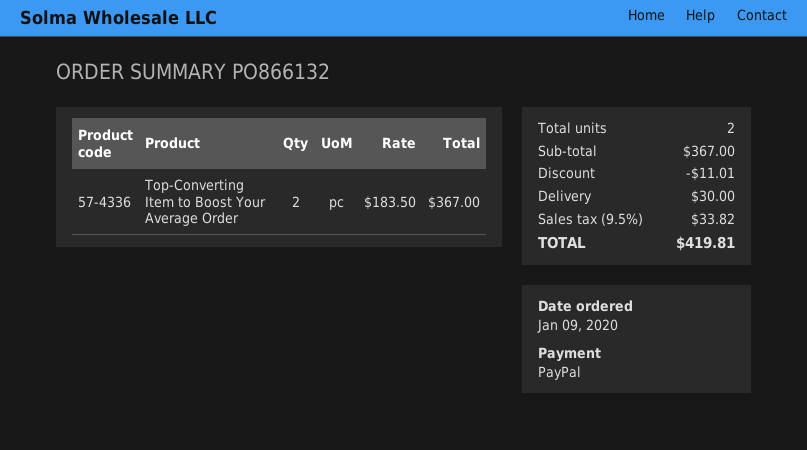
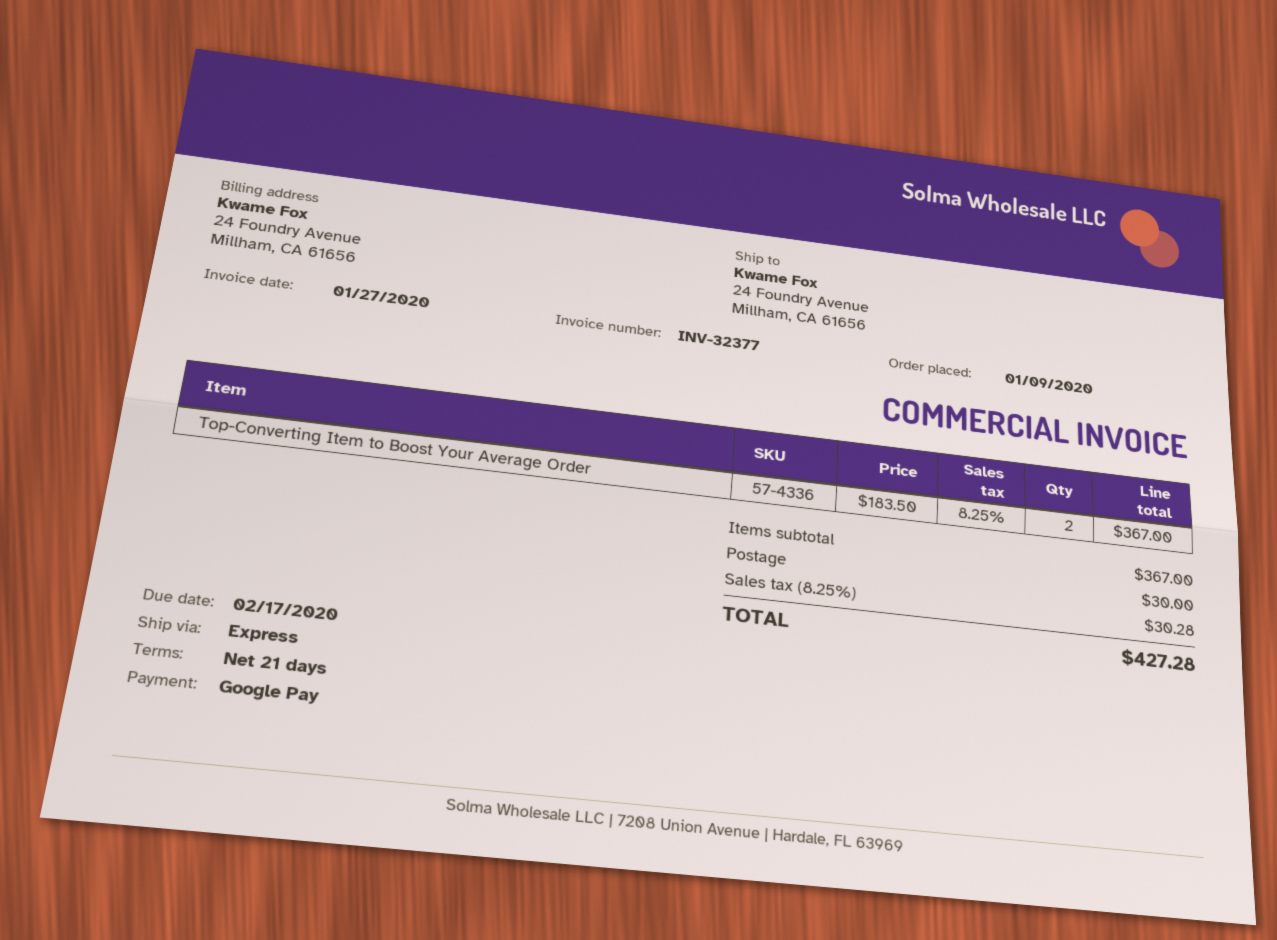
payment method: PayPal -> Google Pay
discount: 11.01 -> none
tax: 9.5% = 33.82 -> 8.25% = 30.28
total: 419.81 -> 427.28

